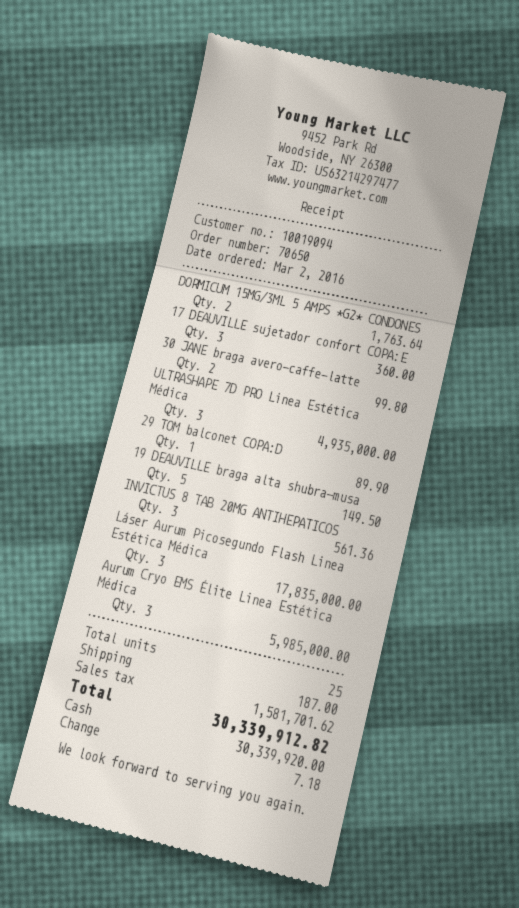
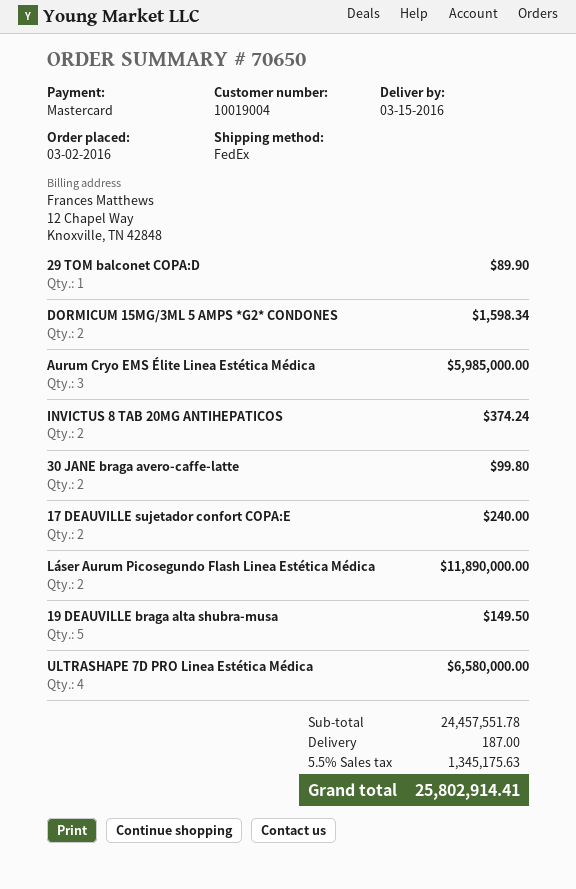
customer number: 10019094 -> 10019004
payment method: cash -> Mastercard
DORMICUM 15MG/3ML 5 AMPS *G2* CONDONES: 2 for 1763.64 -> 2 for 1598.34
17 DEAUVILLE sujetador confort COPA:E: 3 for 360.00 -> 2 for 240.00
ULTRASHAPE 7D PRO Linea Estética Médica: 3 for 4935000.00 -> 4 for 6580000.00
INVICTUS 8 TAB 20MG ANTIHEPATICOS: 3 for 561.36 -> 2 for 374.24
Láser Aurum Picosegundo Flash Linea Estética Médica: 3 for 17835000.00 -> 2 for 11890000.00
tax: 1581701.62 -> 1345175.63
total: 30339912.82 -> 25802914.41

